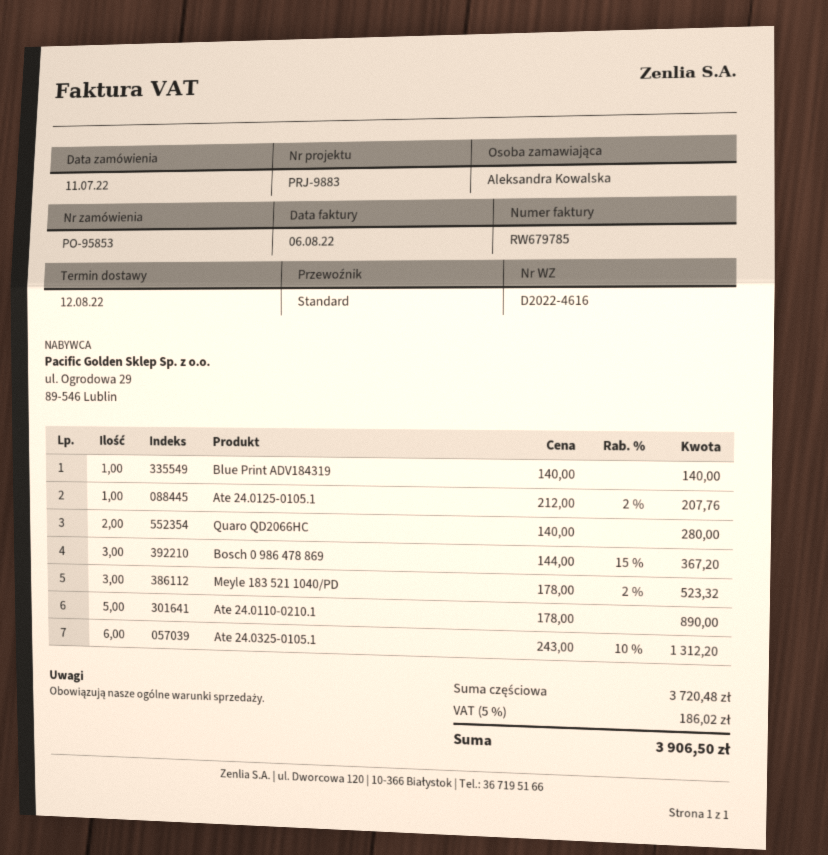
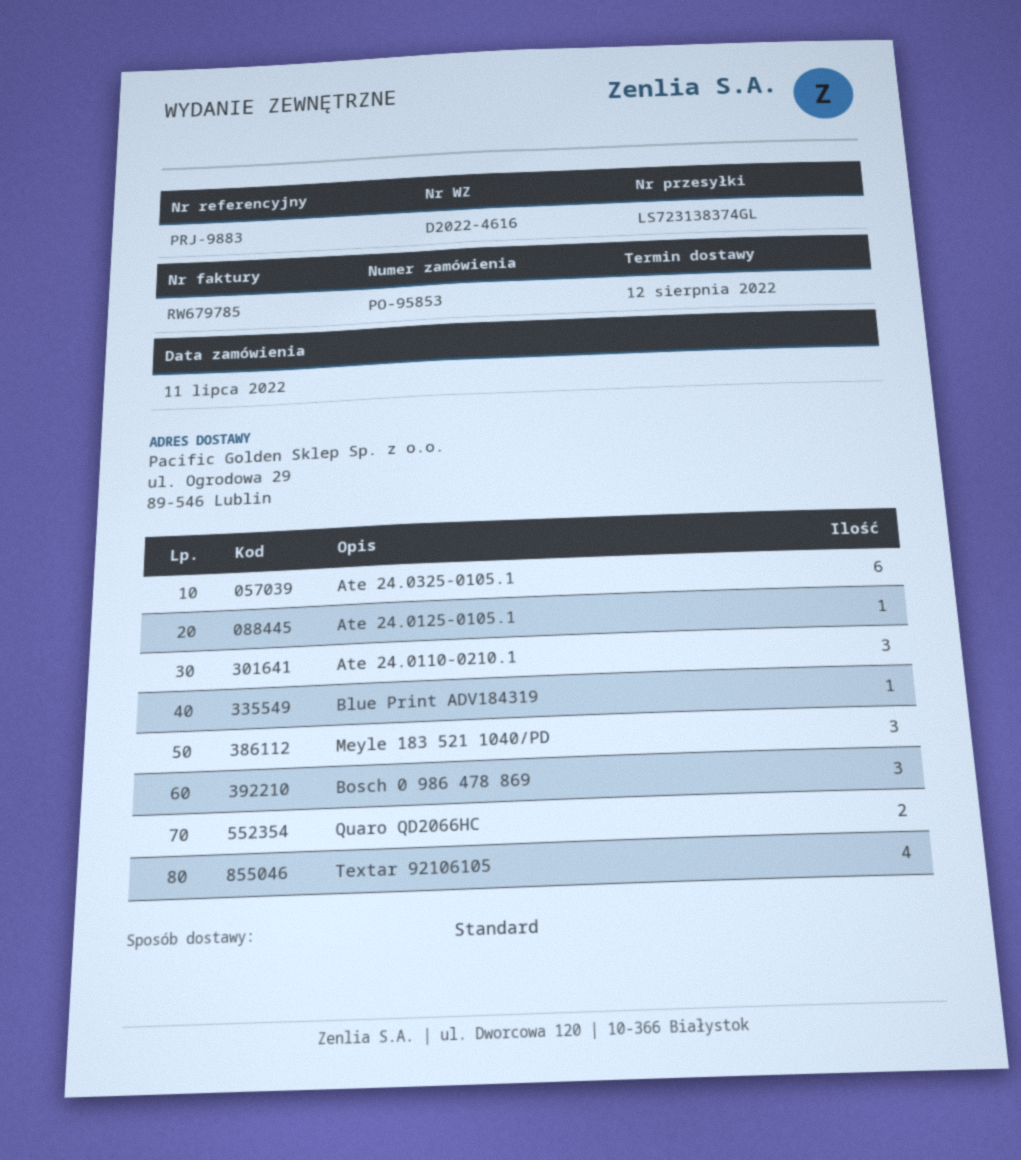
Ate 24.0110-0210.1: 5 -> 3
Textar 92106105: none -> 4

